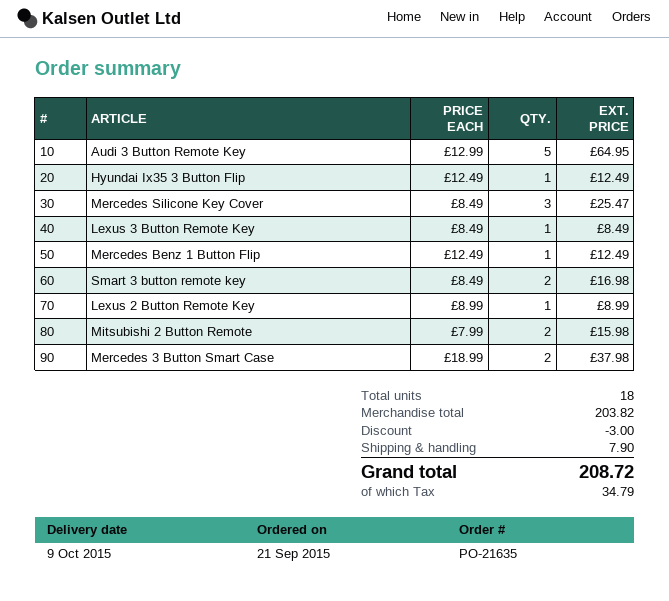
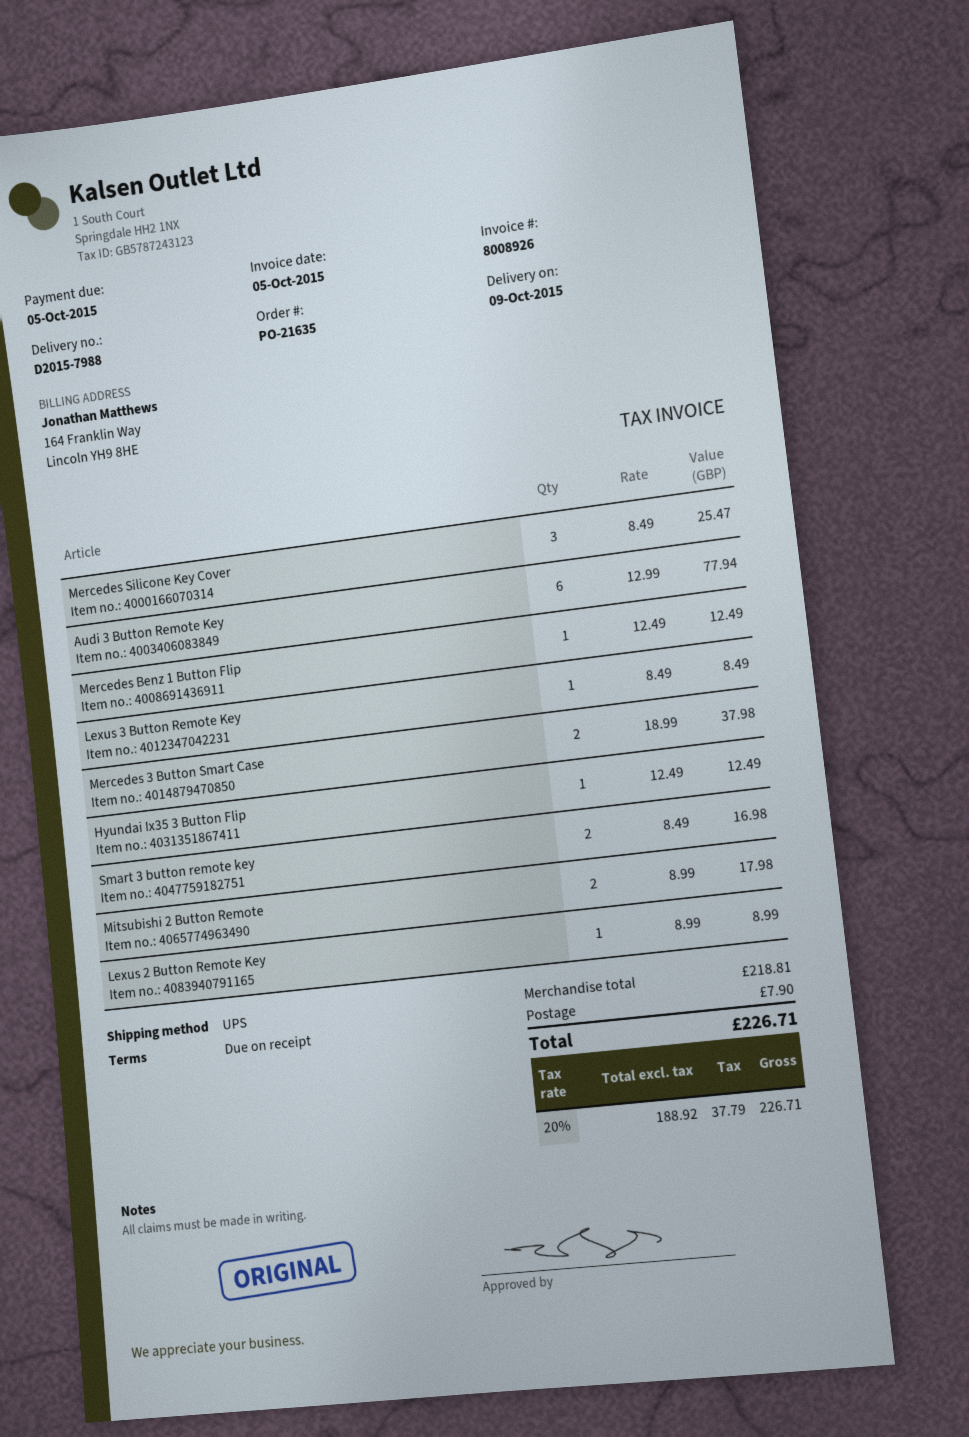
Audi 3 Button Remote Key: 5 x 12.99 = 64.95 -> 6 x 12.99 = 77.94
Mitsubishi 2 Button Remote: 2 x 7.99 = 15.98 -> 2 x 8.99 = 17.98
subtotal: 203.82 -> 218.81
discount: 3.00 -> none
tax: 34.79 -> 37.79
total: 208.72 -> 226.71

